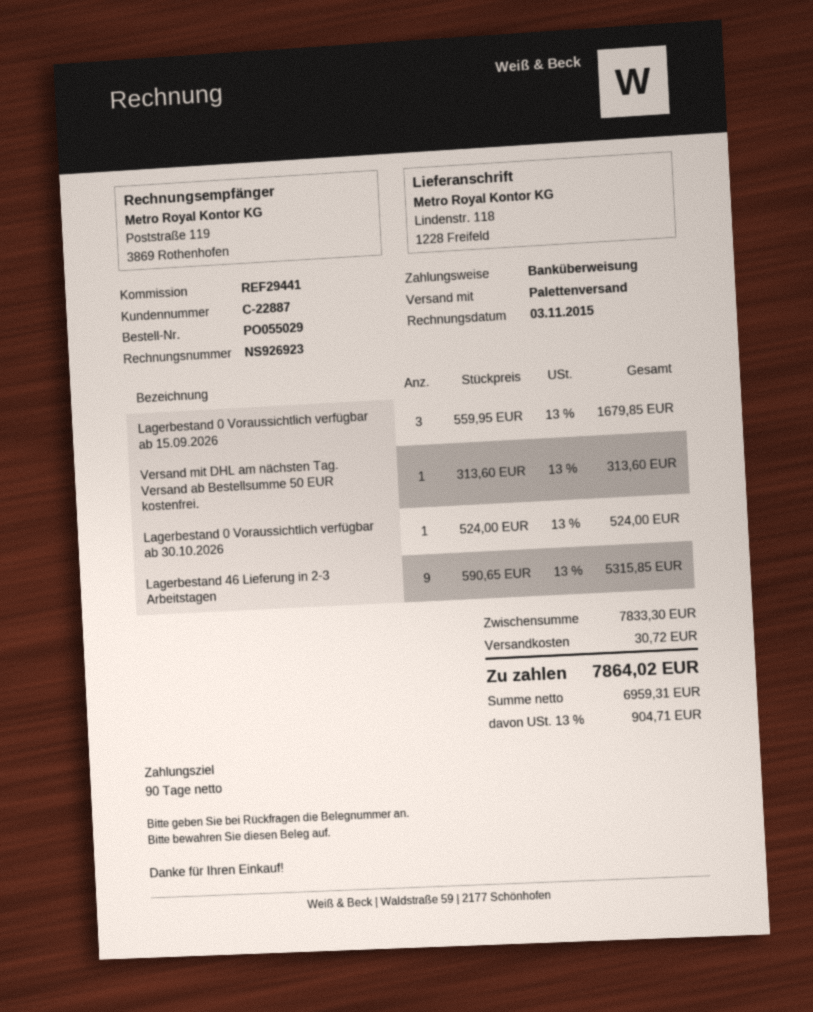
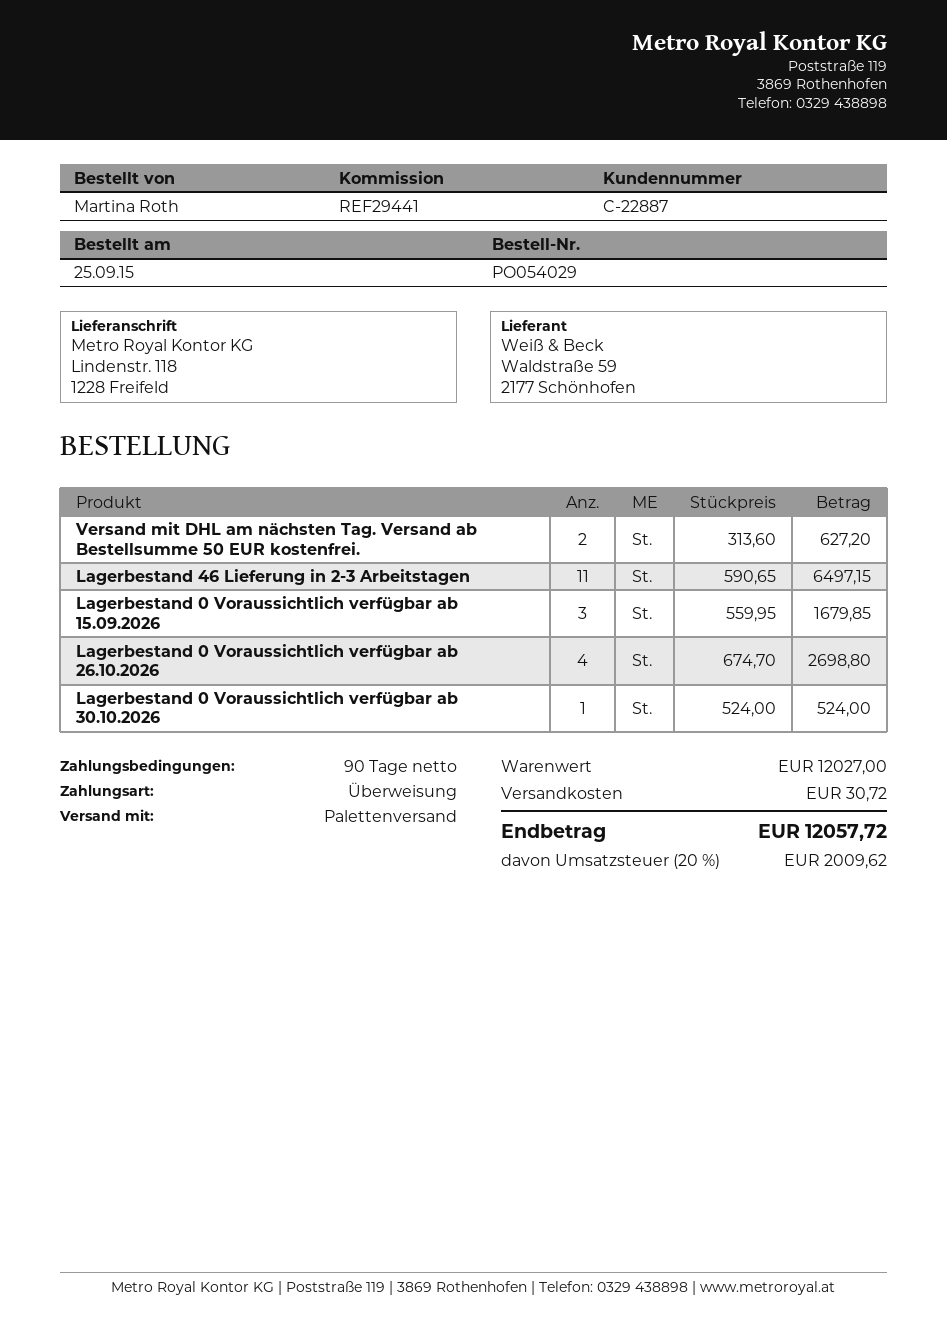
order number: PO055029 -> PO054029
Versand mit DHL am nächsten Tag. Versand ab Bestellsumme 50 EUR kostenfrei.: 1 x 313.60 = 313.60 -> 2 x 313.60 = 627.20
Lagerbestand 46 Lieferung in 2-3 Arbeitstagen: 9 x 590.65 = 5315.85 -> 11 x 590.65 = 6497.15
Lagerbestand 0 Voraussichtlich verfügbar ab 26.10.2026: none -> 4 x 674.70 = 2698.80
subtotal: 7833.30 -> 12027.00
tax: 13% = 904.71 -> 20% = 2009.62
total: 7864.02 -> 12057.72

